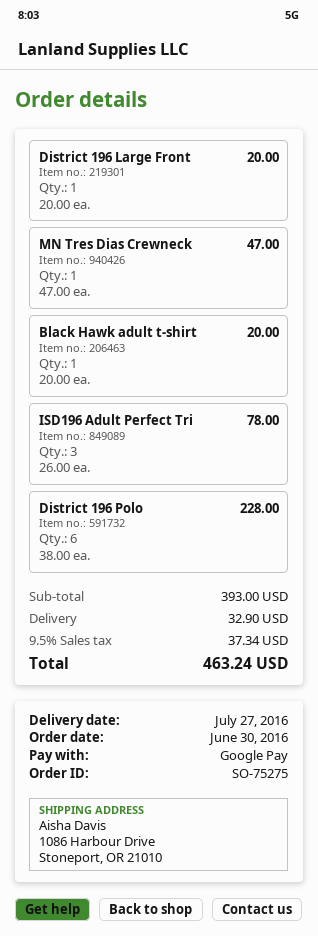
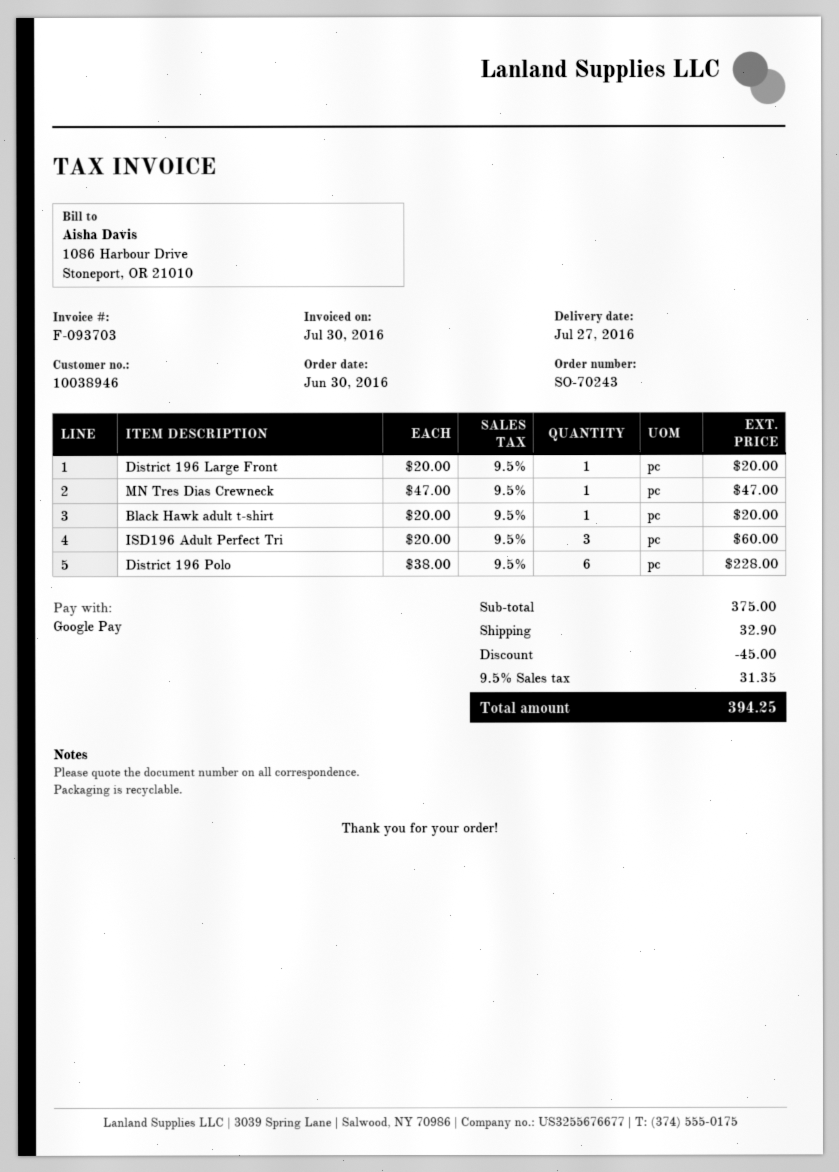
order number: SO-75275 -> SO-70243
ISD196 Adult Perfect Tri: 3 x 26.00 = 78.00 -> 3 x 20.00 = 60.00
subtotal: 393.00 -> 375.00
discount: none -> 45.00
tax: 9.5% = 37.34 -> 9.5% = 31.35
total: 463.24 -> 394.25

